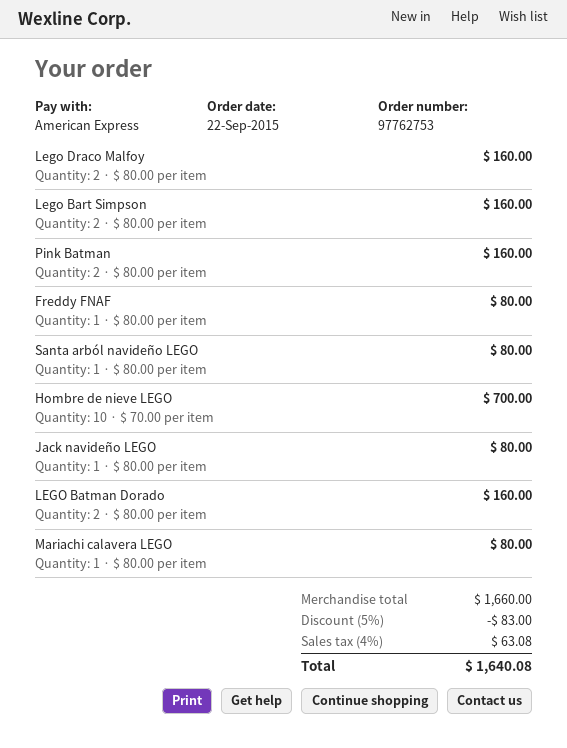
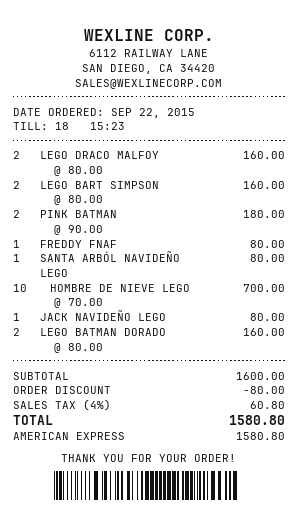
Pink Batman: 2 x 80.00 = 160.00 -> 2 x 90.00 = 180.00
Mariachi calavera LEGO: 1 x 80.00 = 80.00 -> none
subtotal: 1660.00 -> 1600.00
discount: 83.00 -> 80.00
tax: 4% = 63.08 -> 4% = 60.80
total: 1640.08 -> 1580.80

